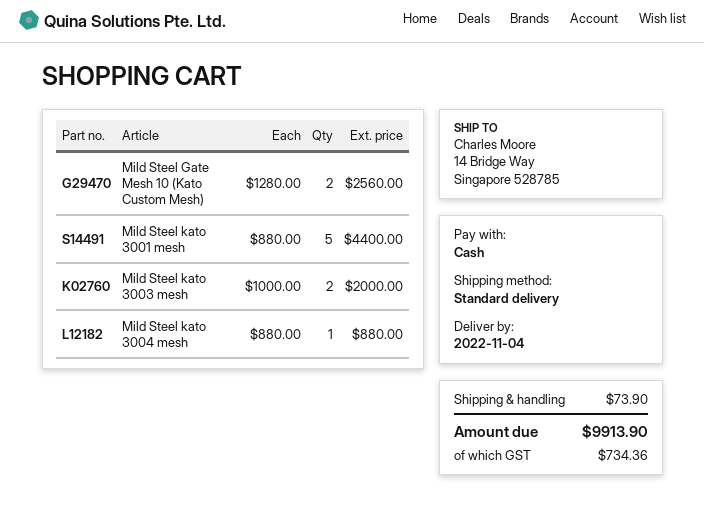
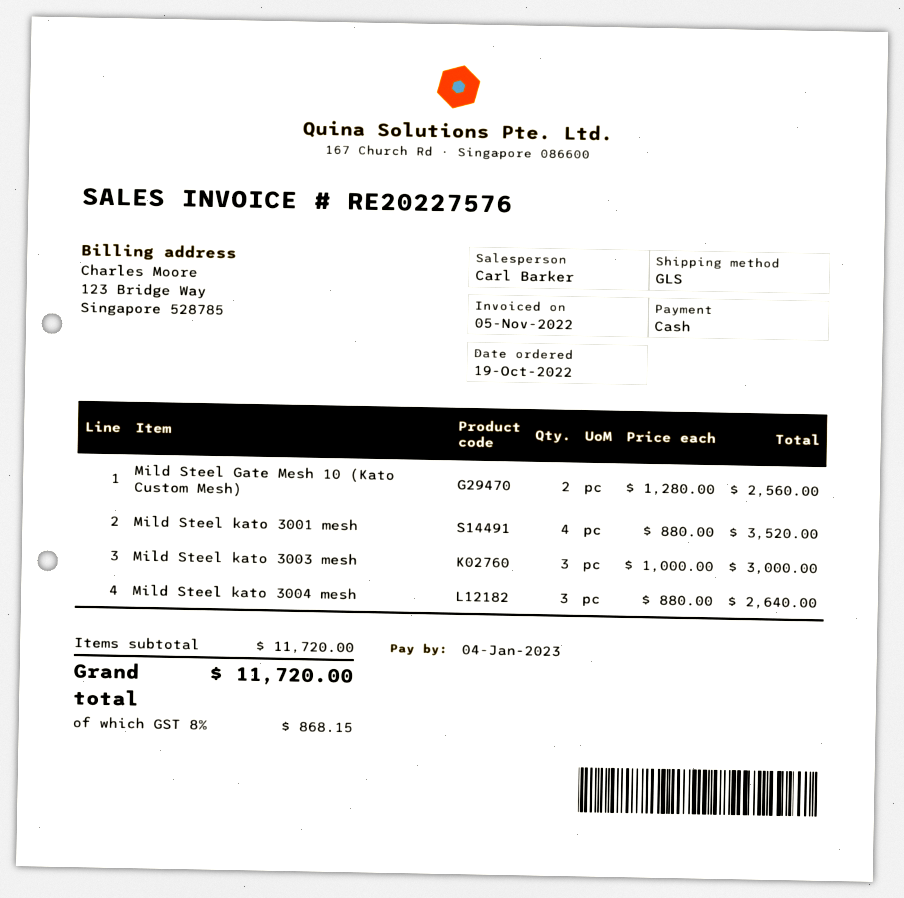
shipping method: standard -> GLS
Mild Steel kato 3001 mesh: 5 x 880.00 = 4400.00 -> 4 x 880.00 = 3520.00
Mild Steel kato 3003 mesh: 2 x 1000.00 = 2000.00 -> 3 x 1000.00 = 3000.00
Mild Steel kato 3004 mesh: 1 x 880.00 = 880.00 -> 3 x 880.00 = 2640.00
shipping: 73.90 -> none
tax: 734.36 -> 868.15
total: 9913.90 -> 11720.00

